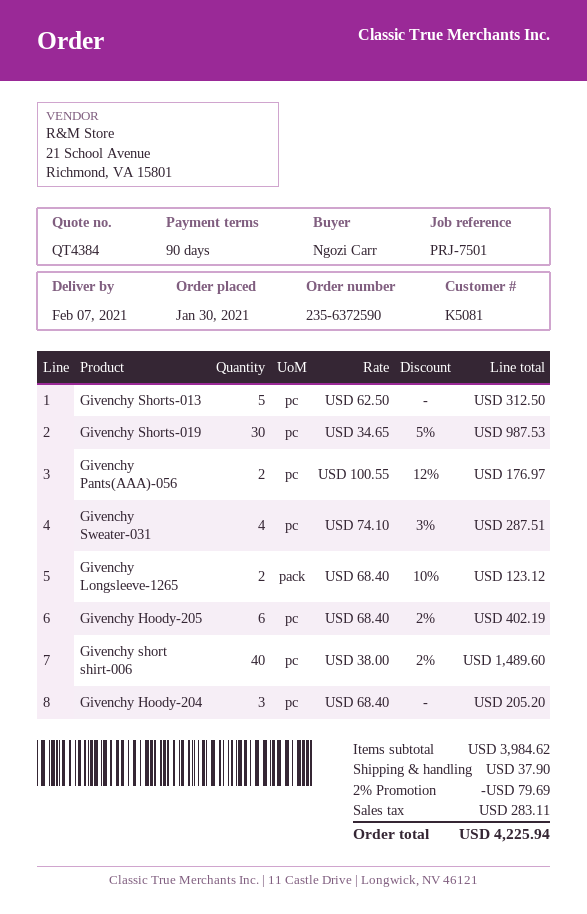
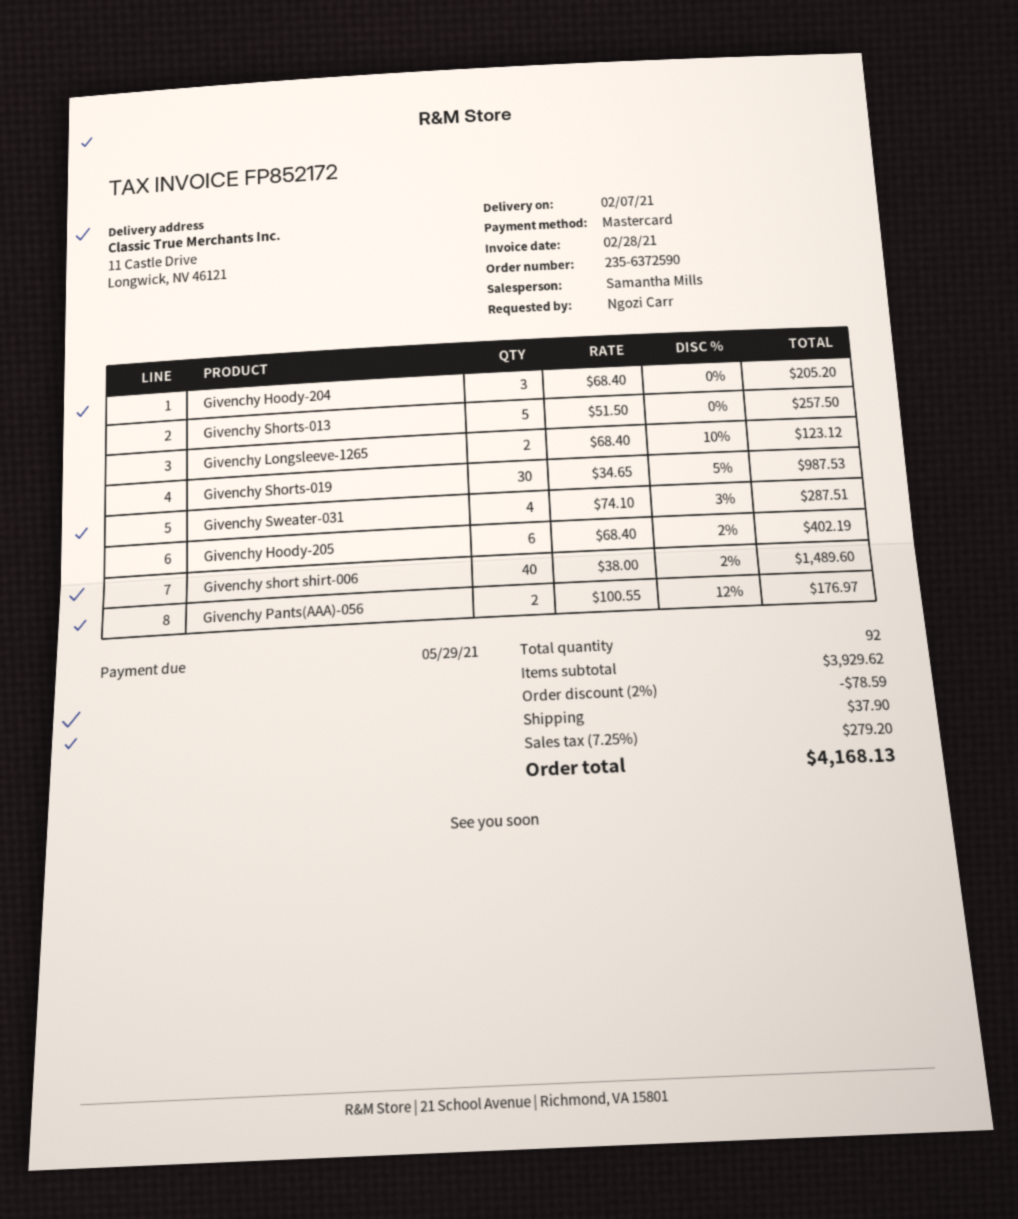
Givenchy Shorts-013: 5 x 62.50 = 312.50 -> 5 x 51.50 = 257.50
subtotal: 3984.62 -> 3929.62
discount: 2% = 79.69 -> 2% = 78.59
tax: 283.11 -> 279.20
total: 4225.94 -> 4168.13

